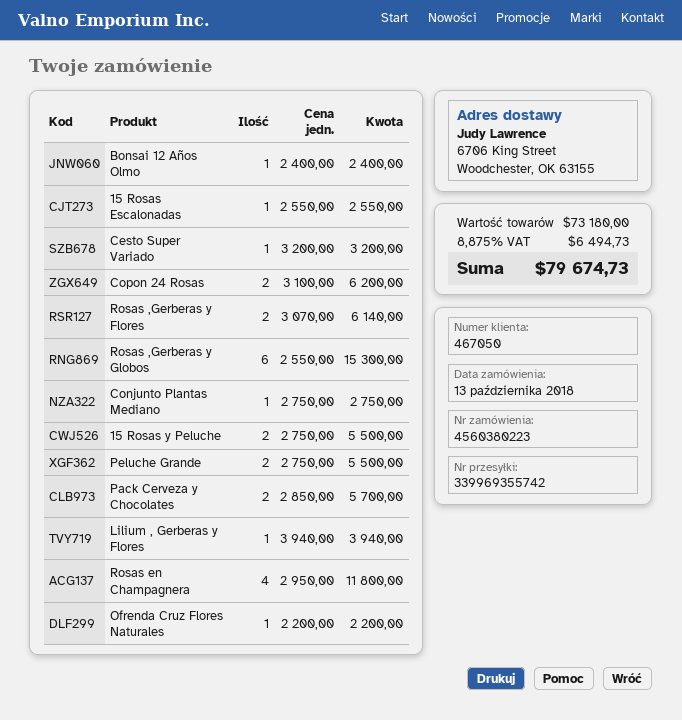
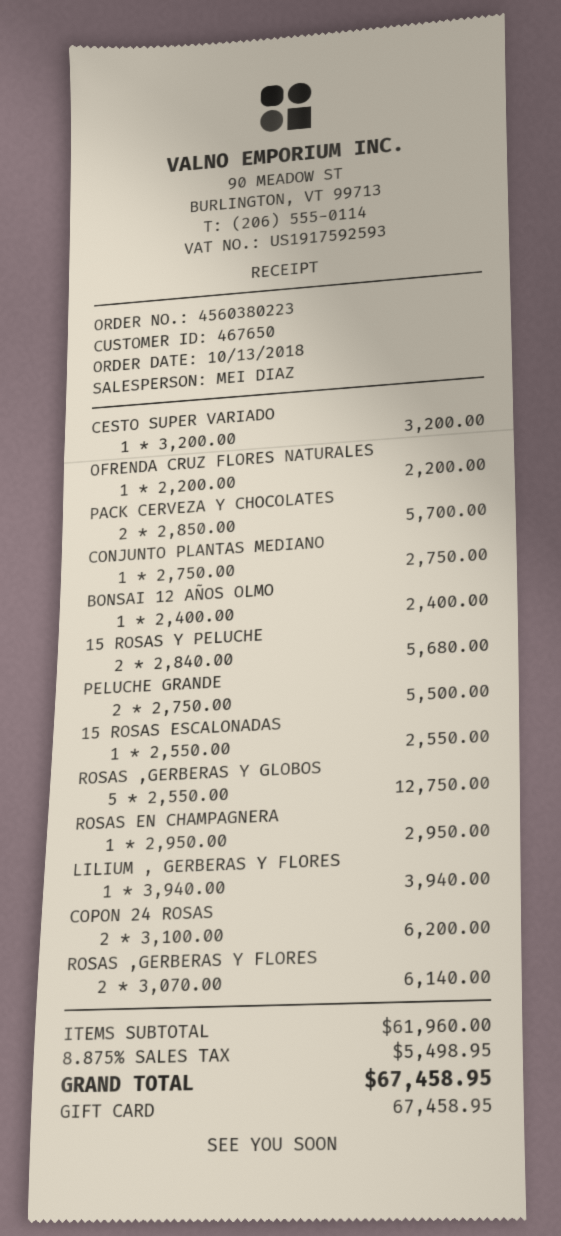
customer number: 467050 -> 467650
Rosas ,Gerberas y Globos: 6 x 2550.00 = 15300.00 -> 5 x 2550.00 = 12750.00
15 Rosas y Peluche: 2 x 2750.00 = 5500.00 -> 2 x 2840.00 = 5680.00
Rosas en Champagnera: 4 x 2950.00 = 11800.00 -> 1 x 2950.00 = 2950.00
subtotal: 73180.00 -> 61960.00
tax: 8.875% = 6494.73 -> 8.875% = 5498.95
total: 79674.73 -> 67458.95

